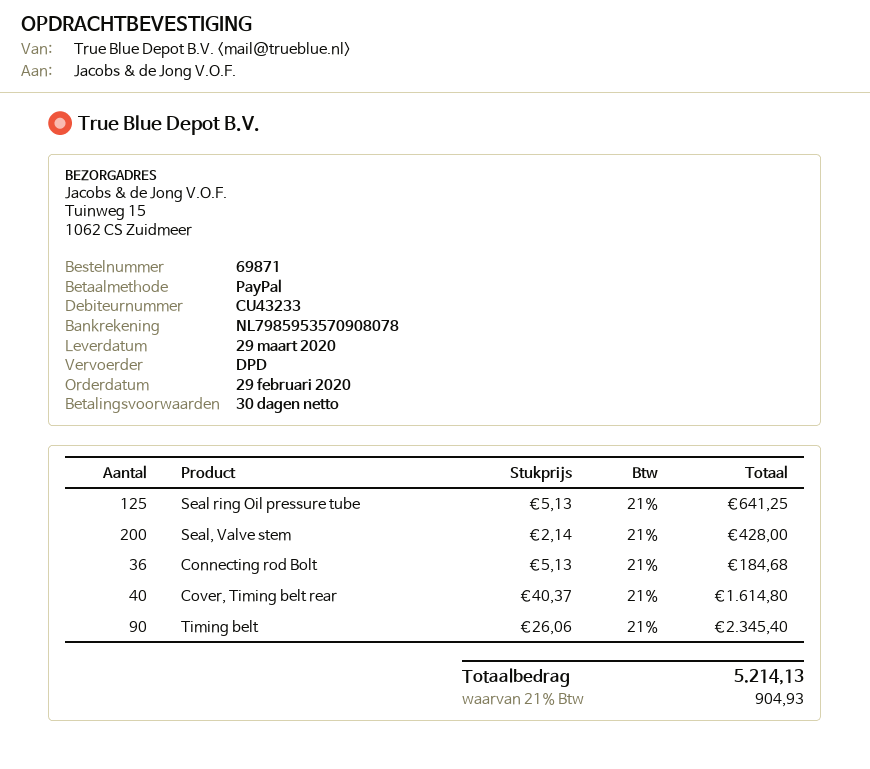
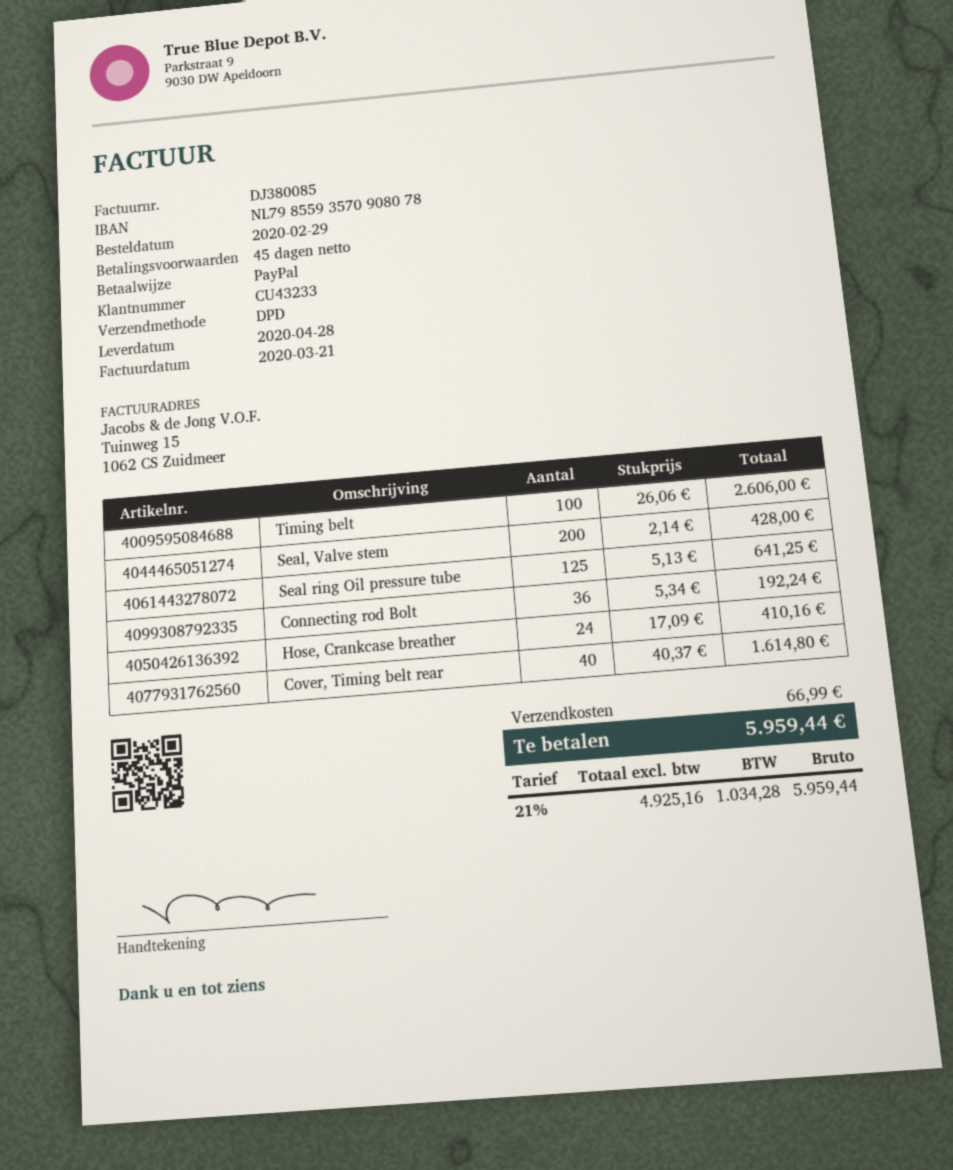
delivery date: 2020-03-29 -> 2020-04-28
payment terms: 30 days -> 45 days
bank account: NL7985953570908078 -> NL7985593570908078
Connecting rod Bolt: 36 x 5.13 = 184.68 -> 36 x 5.34 = 192.24
Timing belt: 90 x 26.06 = 2345.40 -> 100 x 26.06 = 2606.00
Hose, Crankcase breather: none -> 24 x 17.09 = 410.16
shipping: none -> 66.99
tax: 21% = 904.93 -> 21% = 1034.28
total: 5214.13 -> 5959.44

